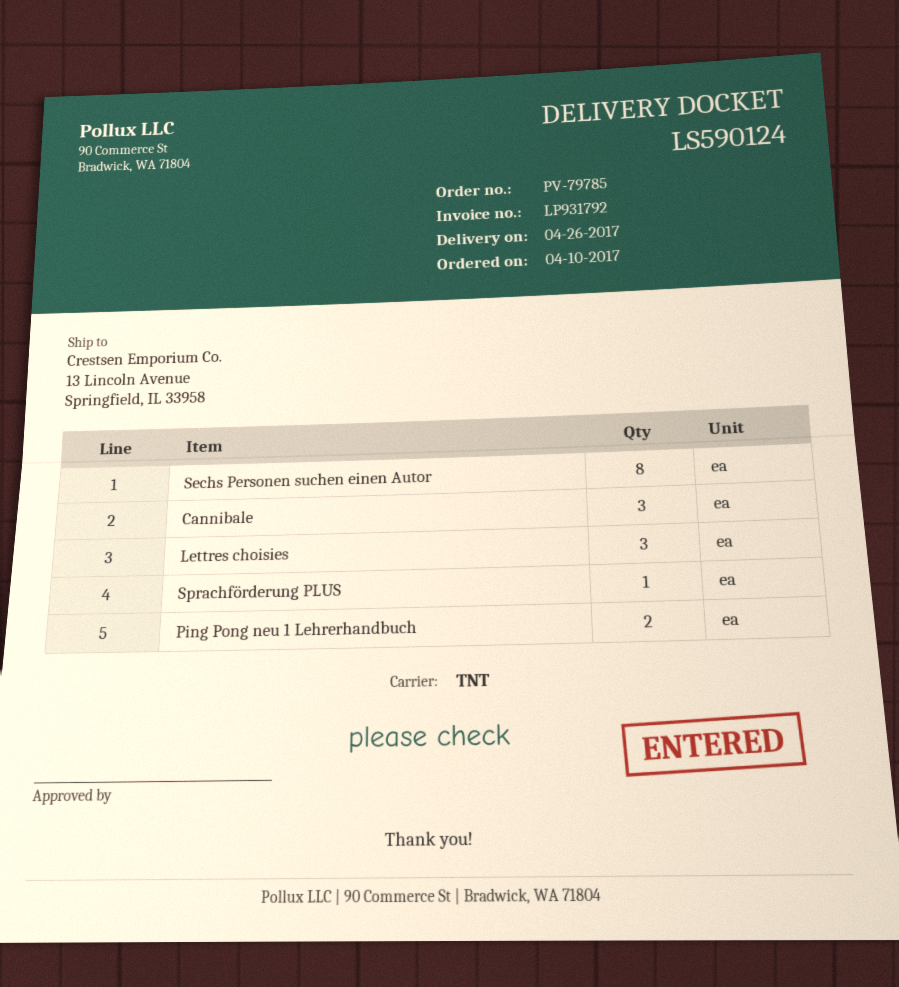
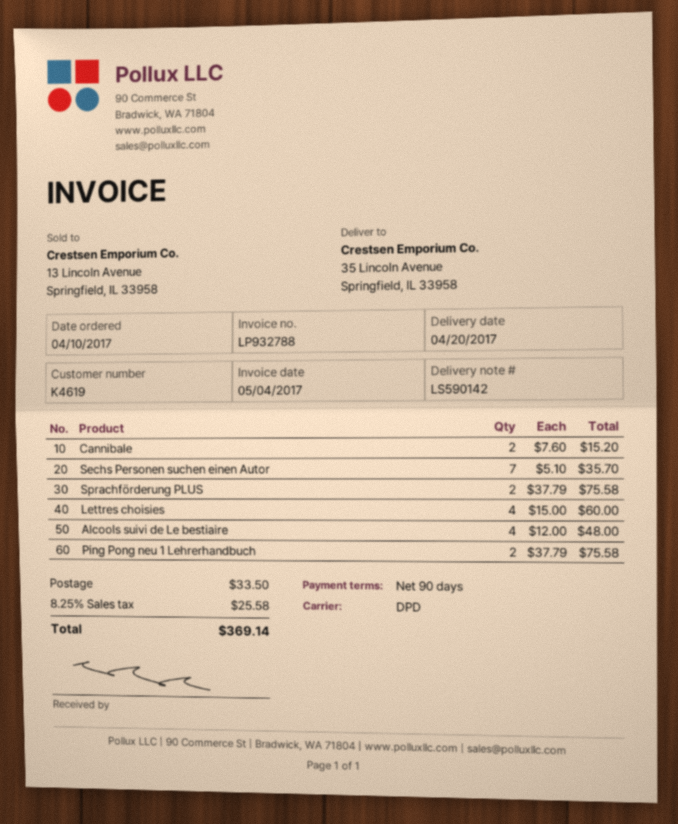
delivery note number: LS590124 -> LS590142
delivery date: 2017-04-26 -> 2017-04-20
invoice number: LP931792 -> LP932788
shipping method: TNT -> DPD
ship to: 13 Lincoln Avenue, Springfield, IL 33958 -> 35 Lincoln Avenue, Springfield, IL 33958
Sechs Personen suchen einen Autor: 8 -> 7
Cannibale: 3 -> 2
Lettres choisies: 3 -> 4
Sprachförderung PLUS: 1 -> 2
Alcools suivi de Le bestiaire: none -> 4

